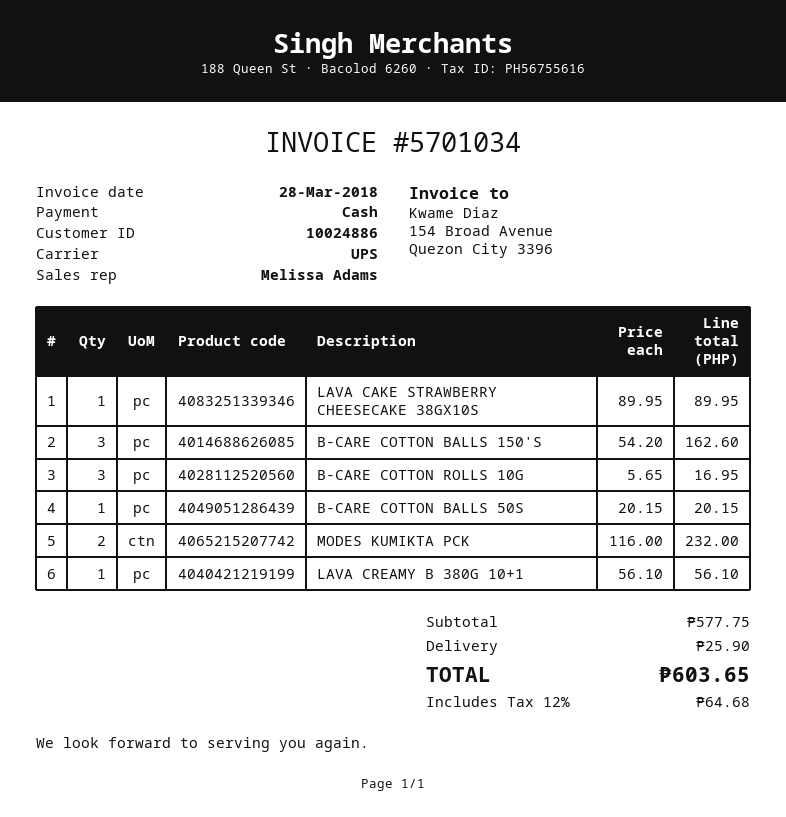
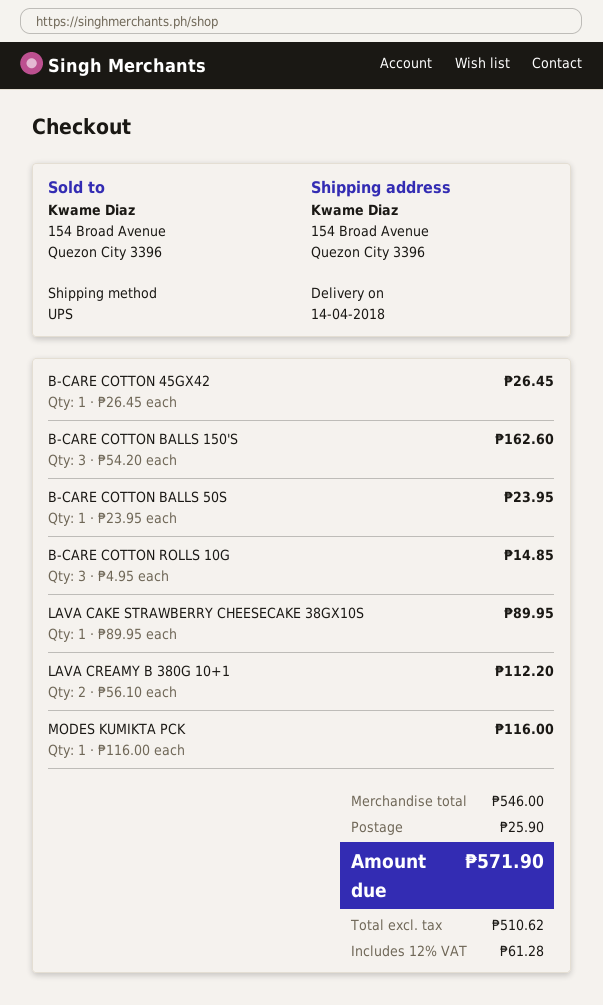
B-CARE COTTON ROLLS 10G: 3 x 5.65 = 16.95 -> 3 x 4.95 = 14.85
B-CARE COTTON BALLS 50S: 1 x 20.15 = 20.15 -> 1 x 23.95 = 23.95
MODES KUMIKTA PCK: 2 x 116.00 = 232.00 -> 1 x 116.00 = 116.00
LAVA CREAMY B 380G 10+1: 1 x 56.10 = 56.10 -> 2 x 56.10 = 112.20
B-CARE COTTON 45GX42: none -> 1 x 26.45 = 26.45
subtotal: 577.75 -> 546.00
tax: 12% = 64.68 -> 12% = 61.28
total: 603.65 -> 571.90

